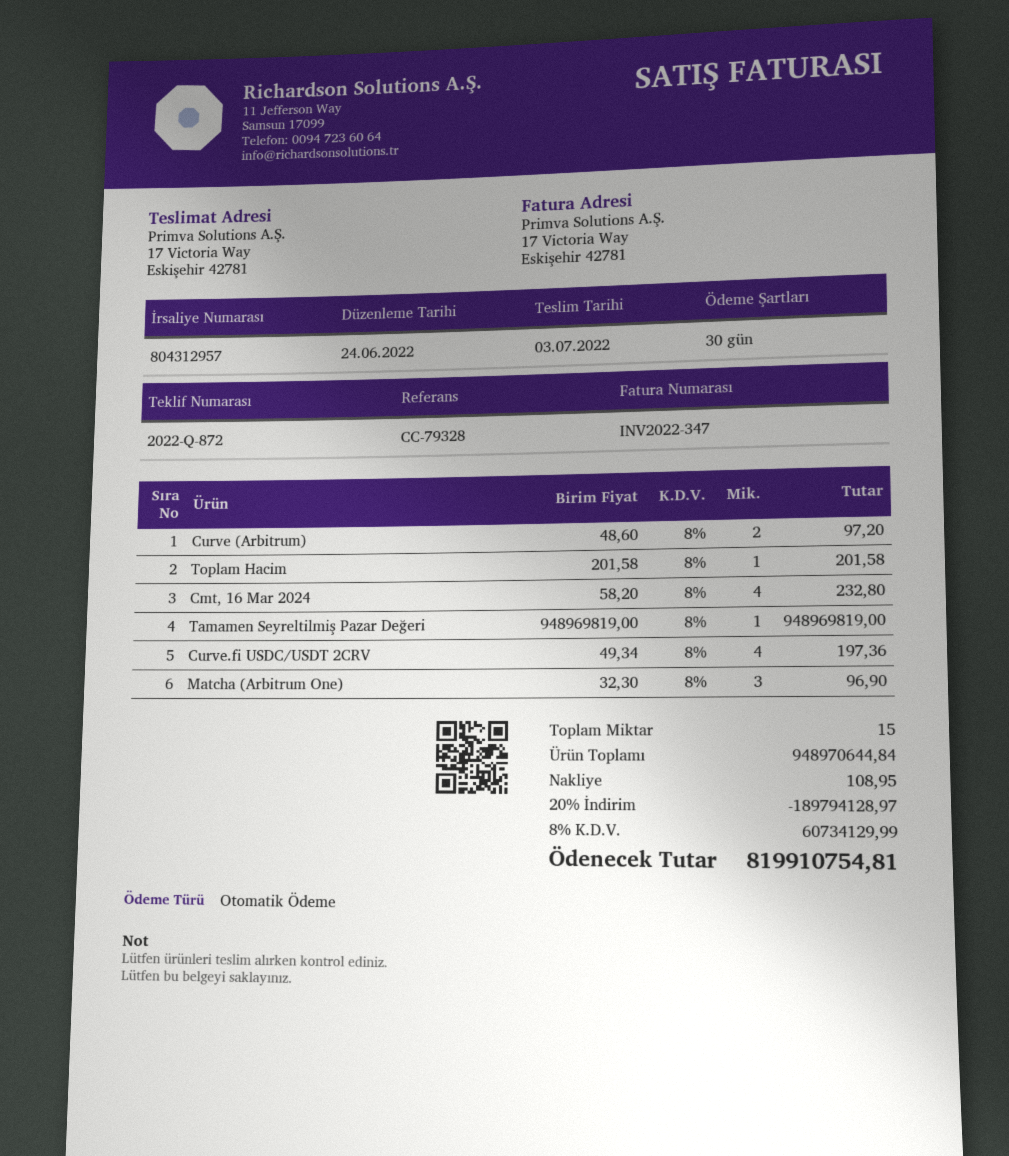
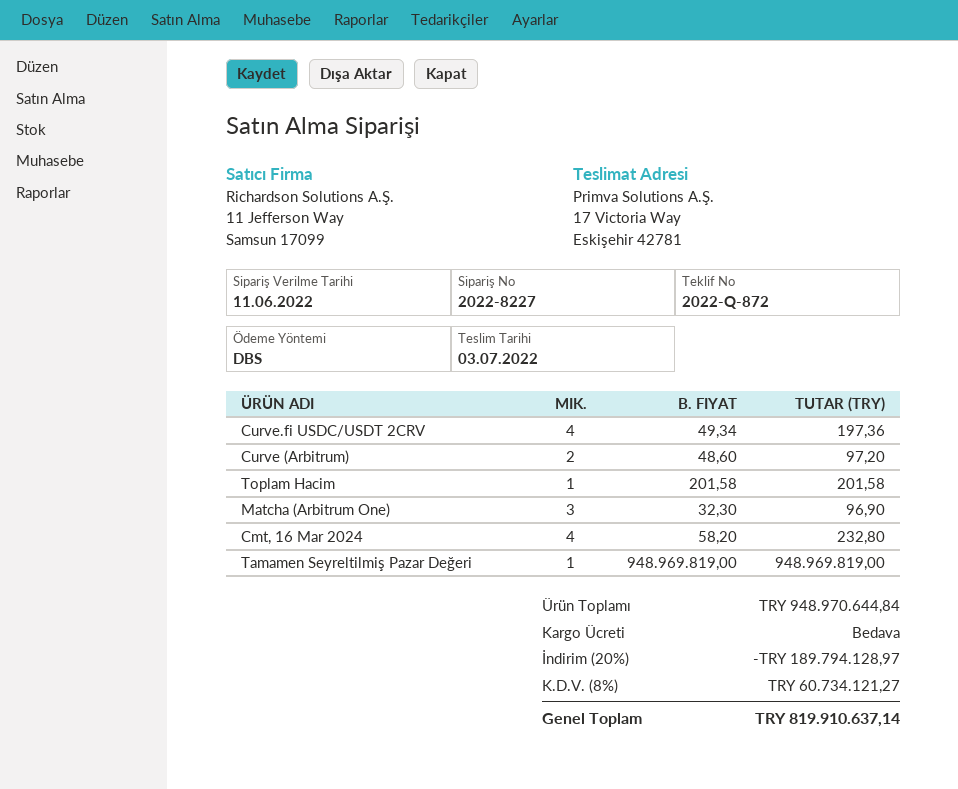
shipping: 108.95 -> 0.00
tax: 8% = 60734129.99 -> 8% = 60734121.27
total: 819910754.81 -> 819910637.14

